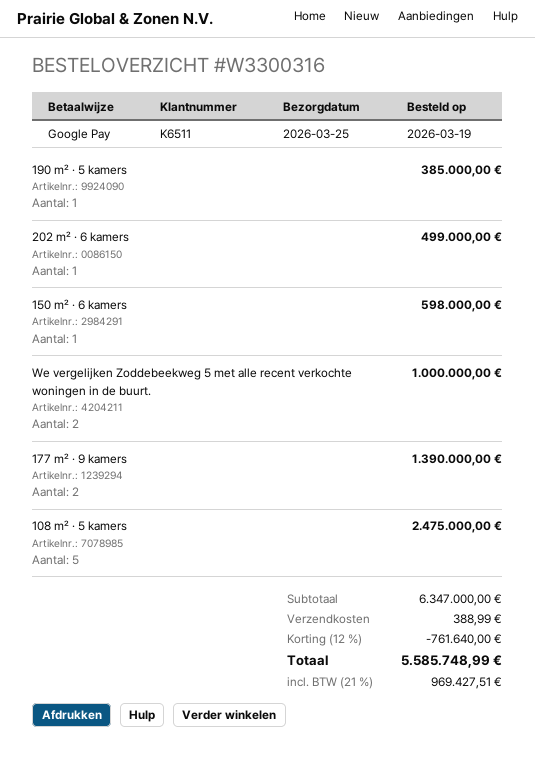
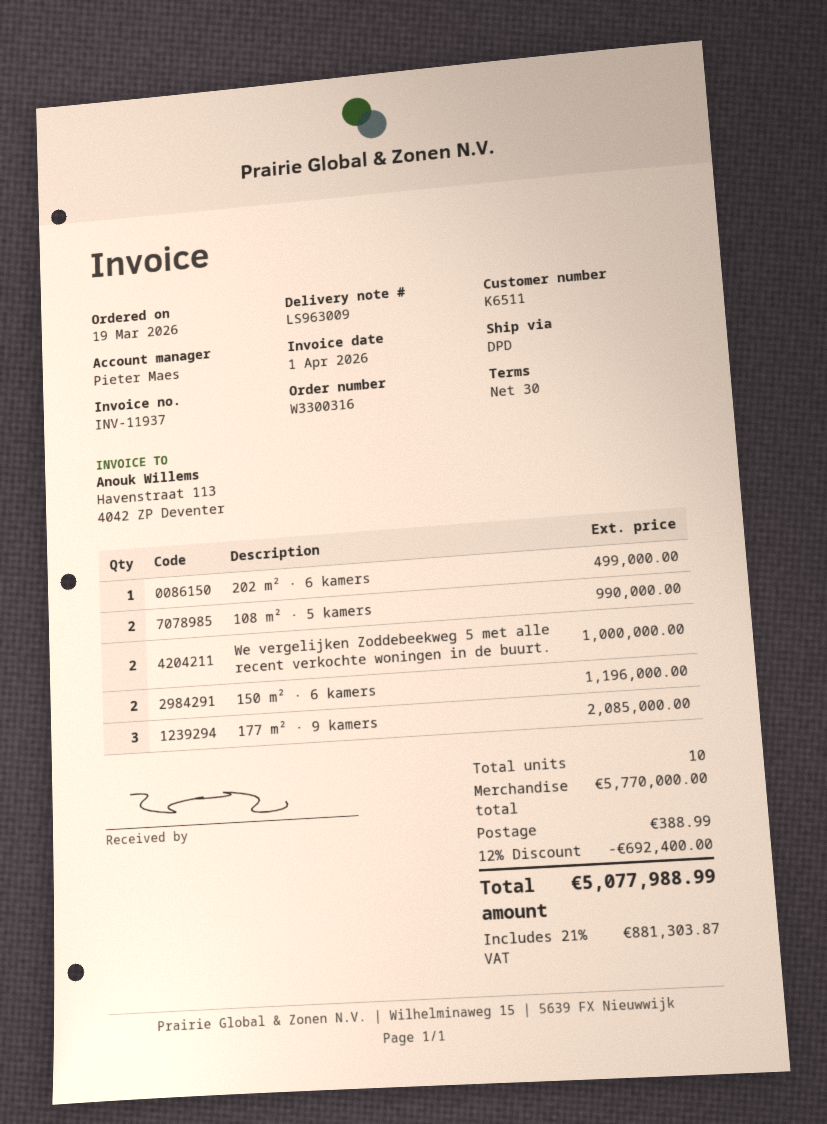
190 m² · 5 kamers: 1 for 385000.00 -> none
150 m² · 6 kamers: 1 for 598000.00 -> 2 for 1196000.00
177 m² · 9 kamers: 2 for 1390000.00 -> 3 for 2085000.00
108 m² · 5 kamers: 5 for 2475000.00 -> 2 for 990000.00
subtotal: 6347000.00 -> 5770000.00
discount: 12% = 761640.00 -> 12% = 692400.00
tax: 21% = 969427.51 -> 21% = 881303.87
total: 5585748.99 -> 5077988.99

